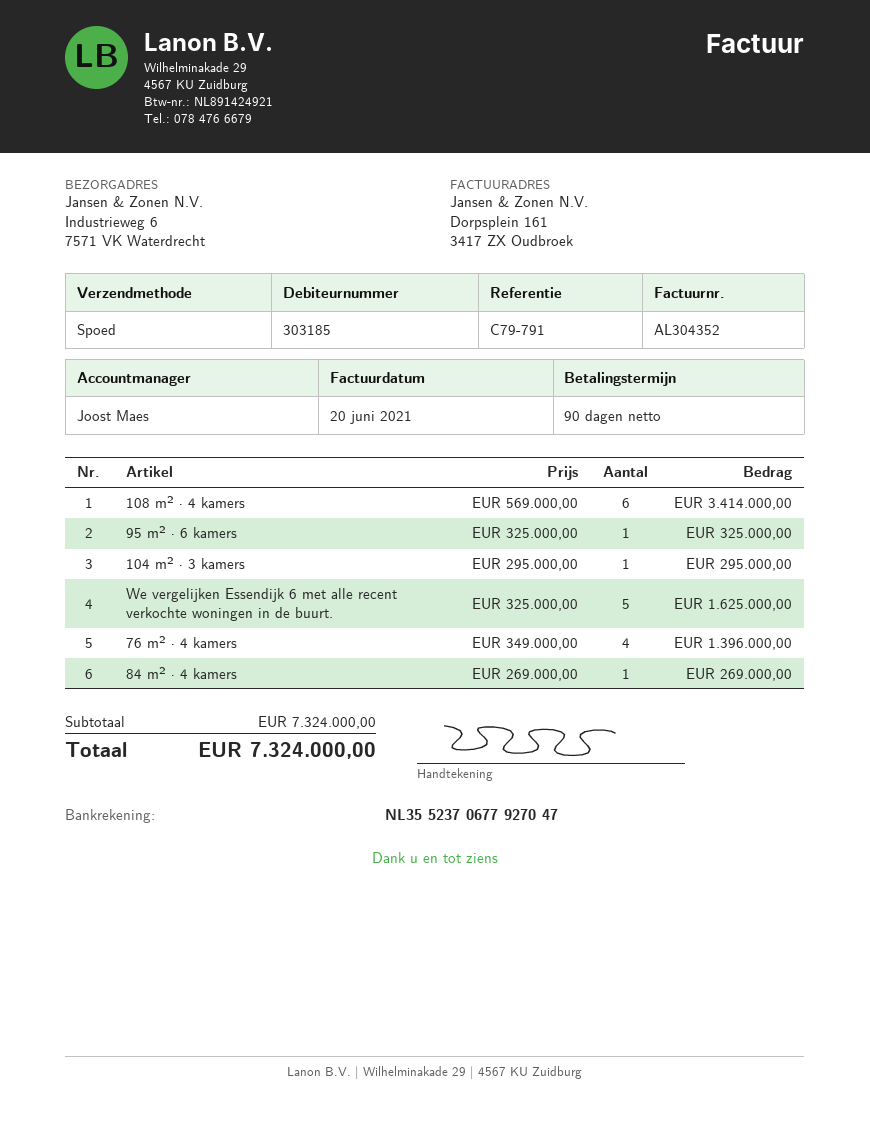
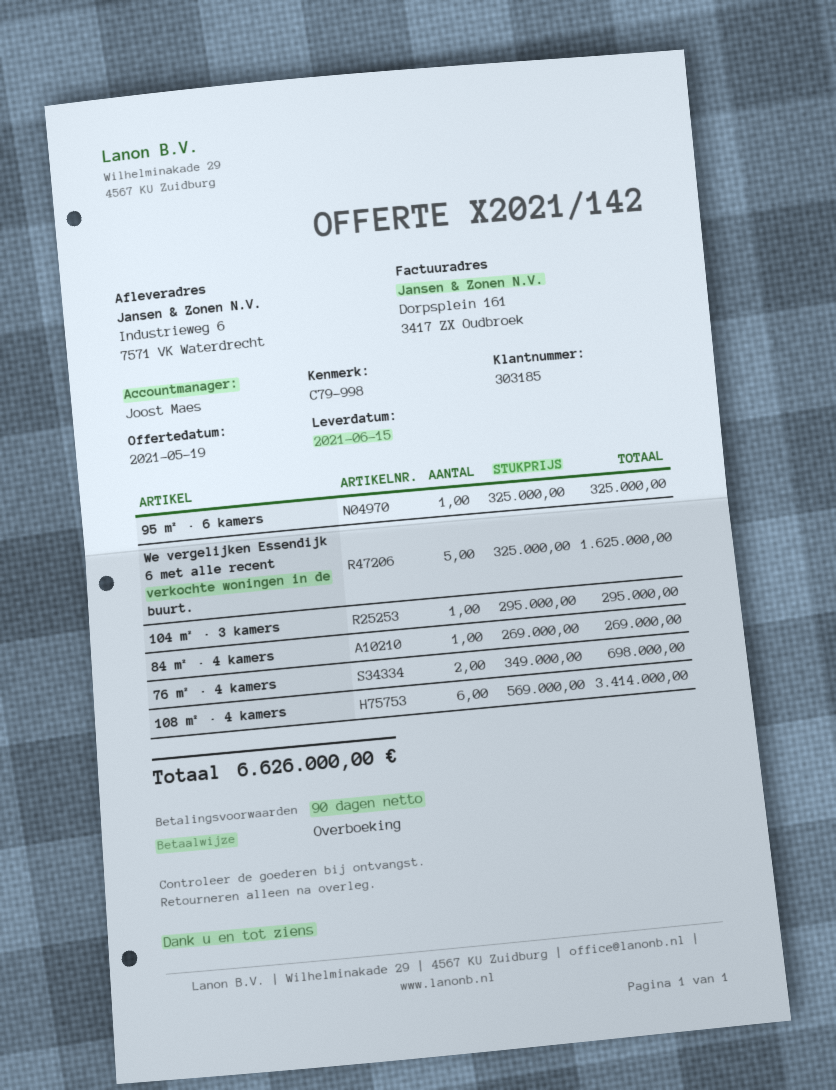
reference: C79-791 -> C79-998
76 m² · 4 kamers: 4 x 349000.00 = 1396000.00 -> 2 x 349000.00 = 698000.00
total: 7324000.00 -> 6626000.00

